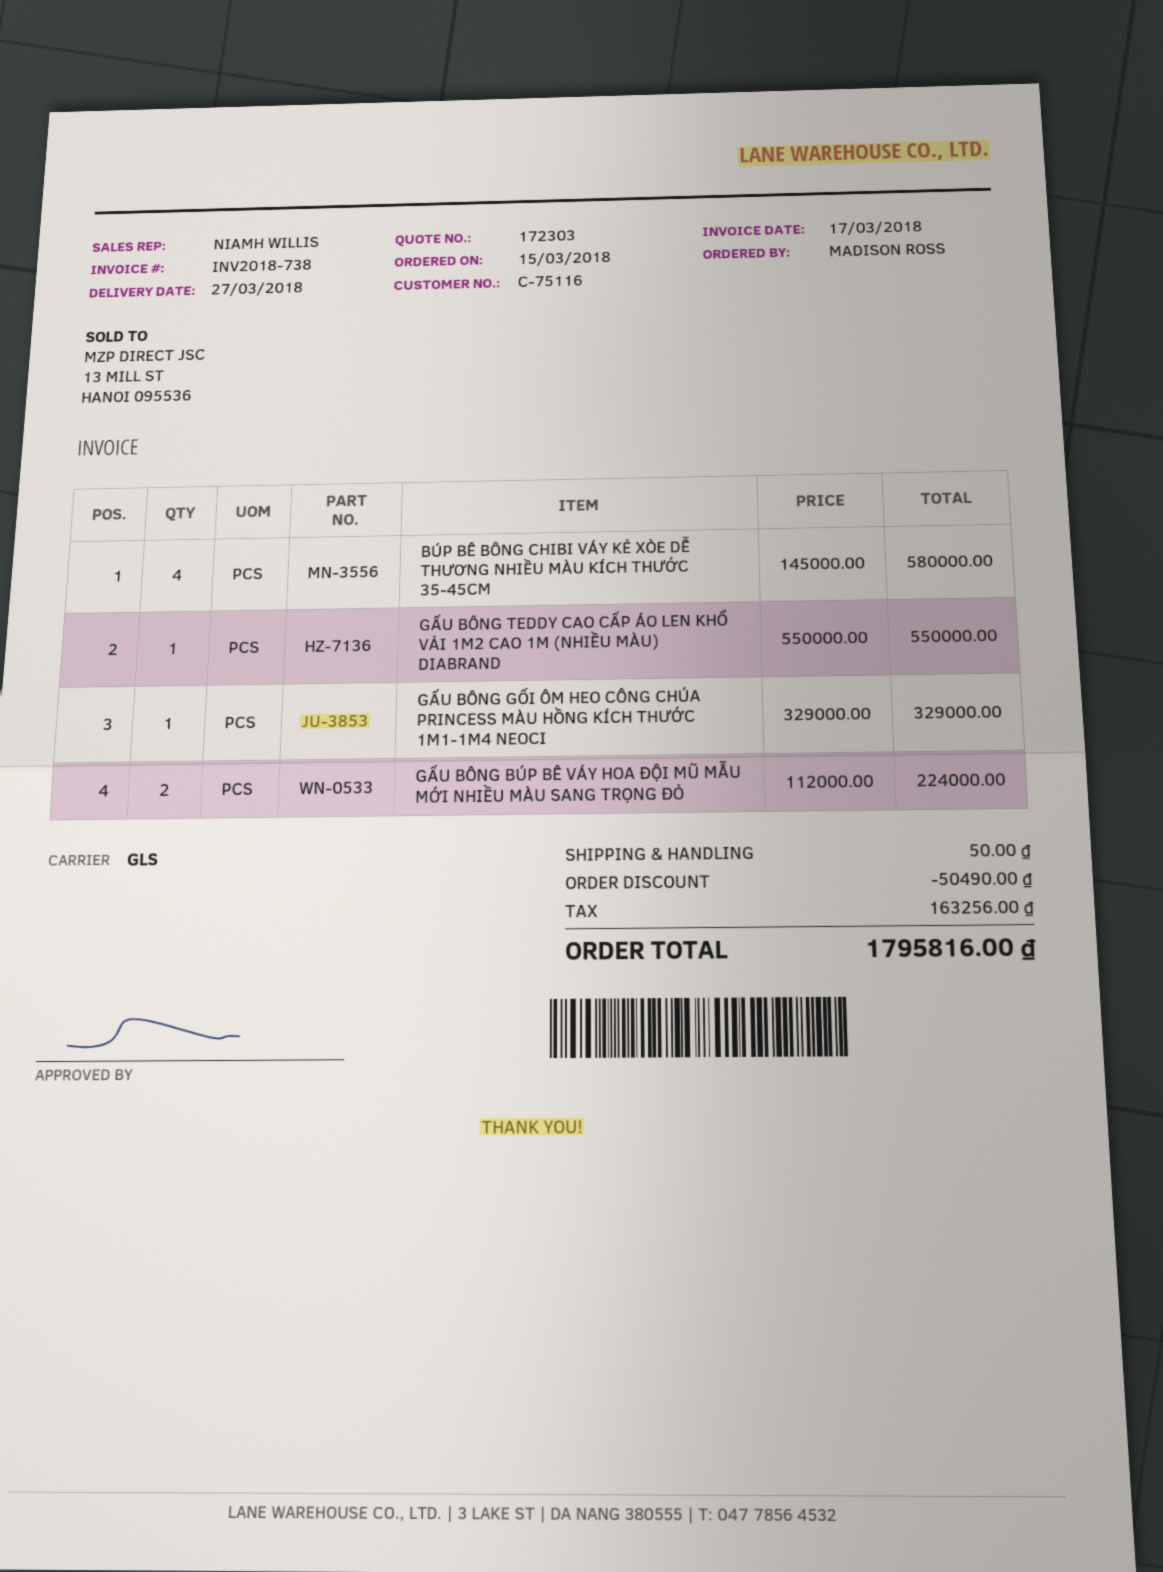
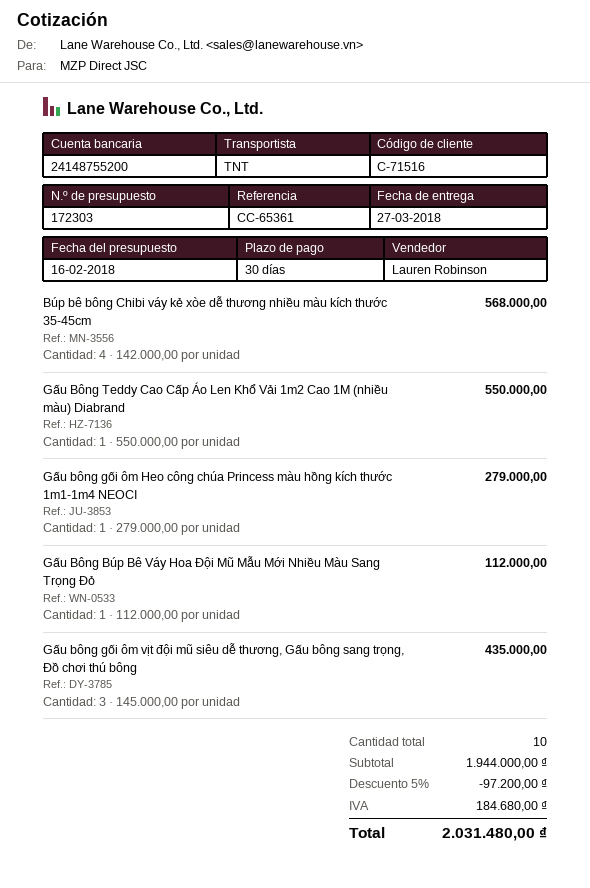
customer number: C-75116 -> C-71516
sales rep: NIAMH WILLIS -> Lauren Robinson
shipping method: GLS -> TNT
BÚP BÊ BÔNG CHIBI VÁY KẺ XÒE DỄ THƯƠNG NHIỀU MÀU KÍCH THƯỚC 35-45CM: 4 x 145000.00 = 580000.00 -> 4 x 142000.00 = 568000.00
GẤU BÔNG GỐI ÔM HEO CÔNG CHÚA PRINCESS MÀU HỒNG KÍCH THƯỚC 1M1-1M4 NEOCI: 1 x 329000.00 = 329000.00 -> 1 x 279000.00 = 279000.00
GẤU BÔNG BÚP BÊ VÁY HOA ĐỘI MŨ MẪU MỚI NHIỀU MÀU SANG TRỌNG ĐỎ: 2 x 112000.00 = 224000.00 -> 1 x 112000.00 = 112000.00
Gấu bông gối ôm vịt đội mũ siêu dễ thương, Gấu bông sang trọng, Đồ chơi thú bông: none -> 3 x 145000.00 = 435000.00
discount: 50490.00 -> 97200.00
shipping: 50.00 -> none
tax: 163256.00 -> 184680.00
total: 1795816.00 -> 2031480.00

